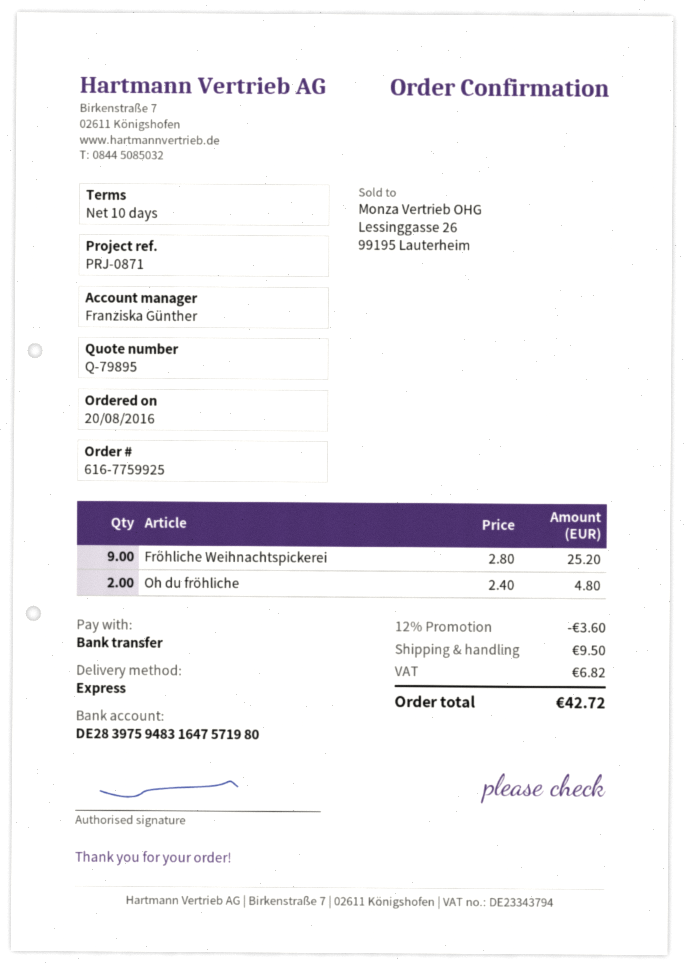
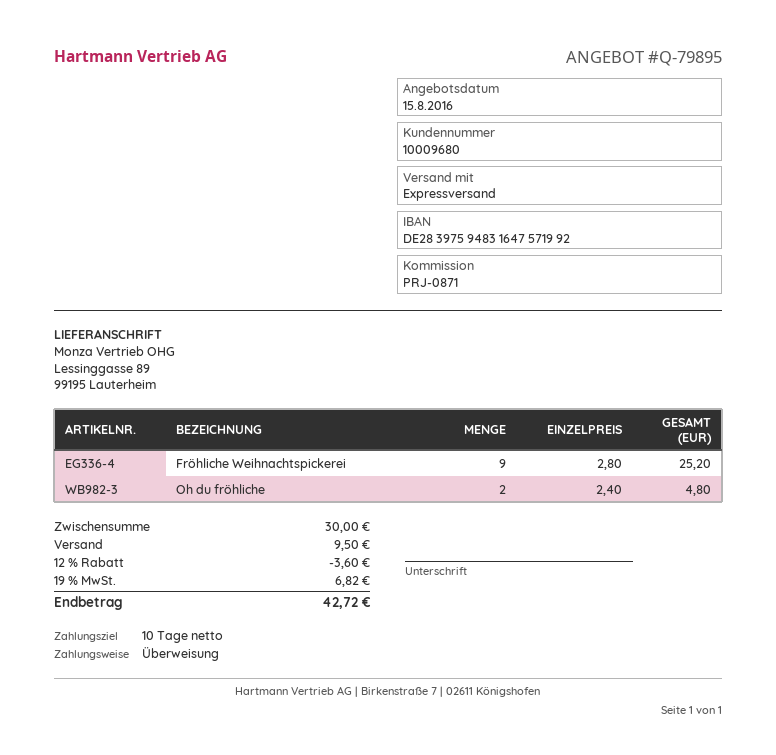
bank account: DE28397594831647571980 -> DE28397594831647571992

